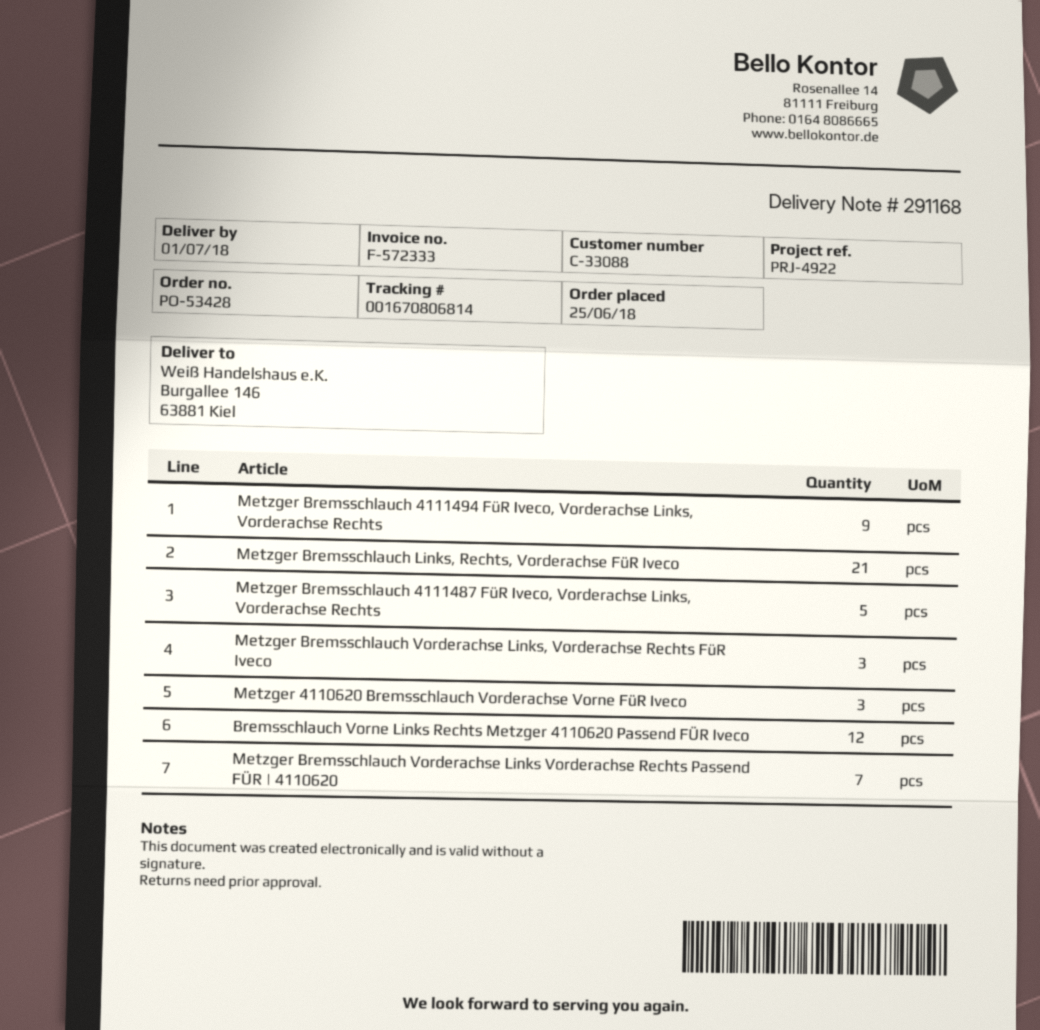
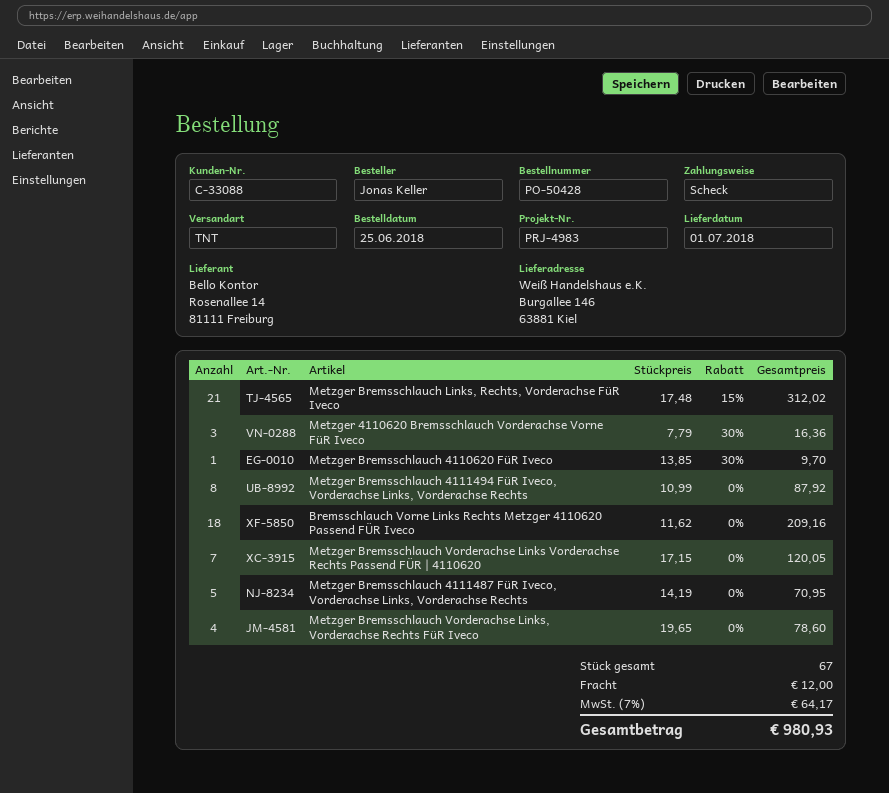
order number: PO-53428 -> PO-50428
reference: PRJ-4922 -> PRJ-4983
Metzger Bremsschlauch 4111494 FüR Iveco, Vorderachse Links, Vorderachse Rechts: 9 -> 8
Metzger Bremsschlauch Vorderachse Links, Vorderachse Rechts FüR Iveco: 3 -> 4
Bremsschlauch Vorne Links Rechts Metzger 4110620 Passend FÜR Iveco: 12 -> 18
Metzger Bremsschlauch 4110620 FüR Iveco: none -> 1

